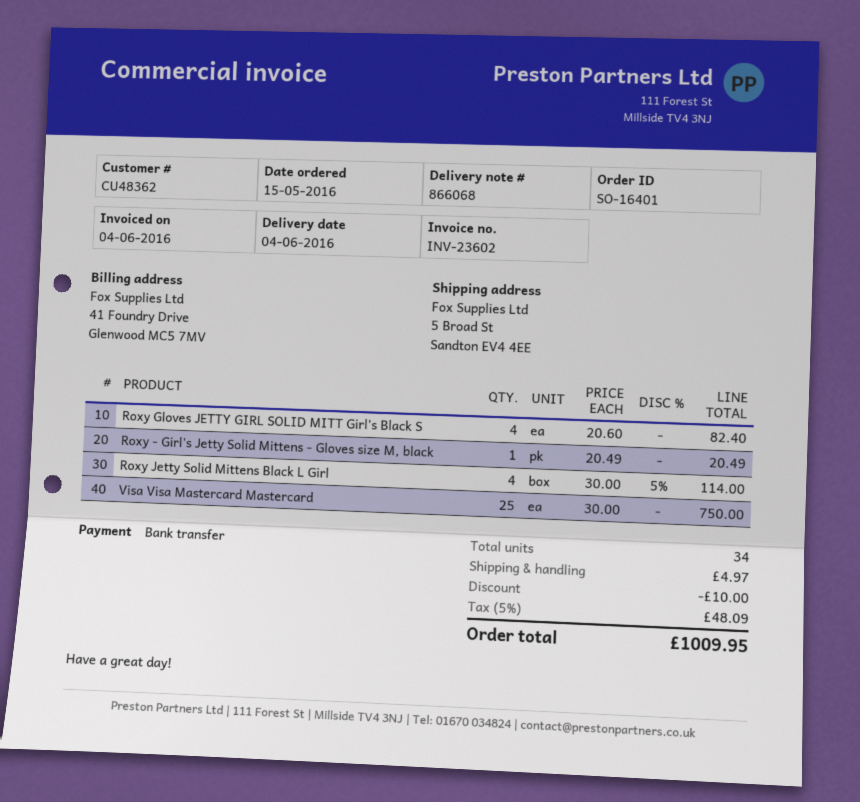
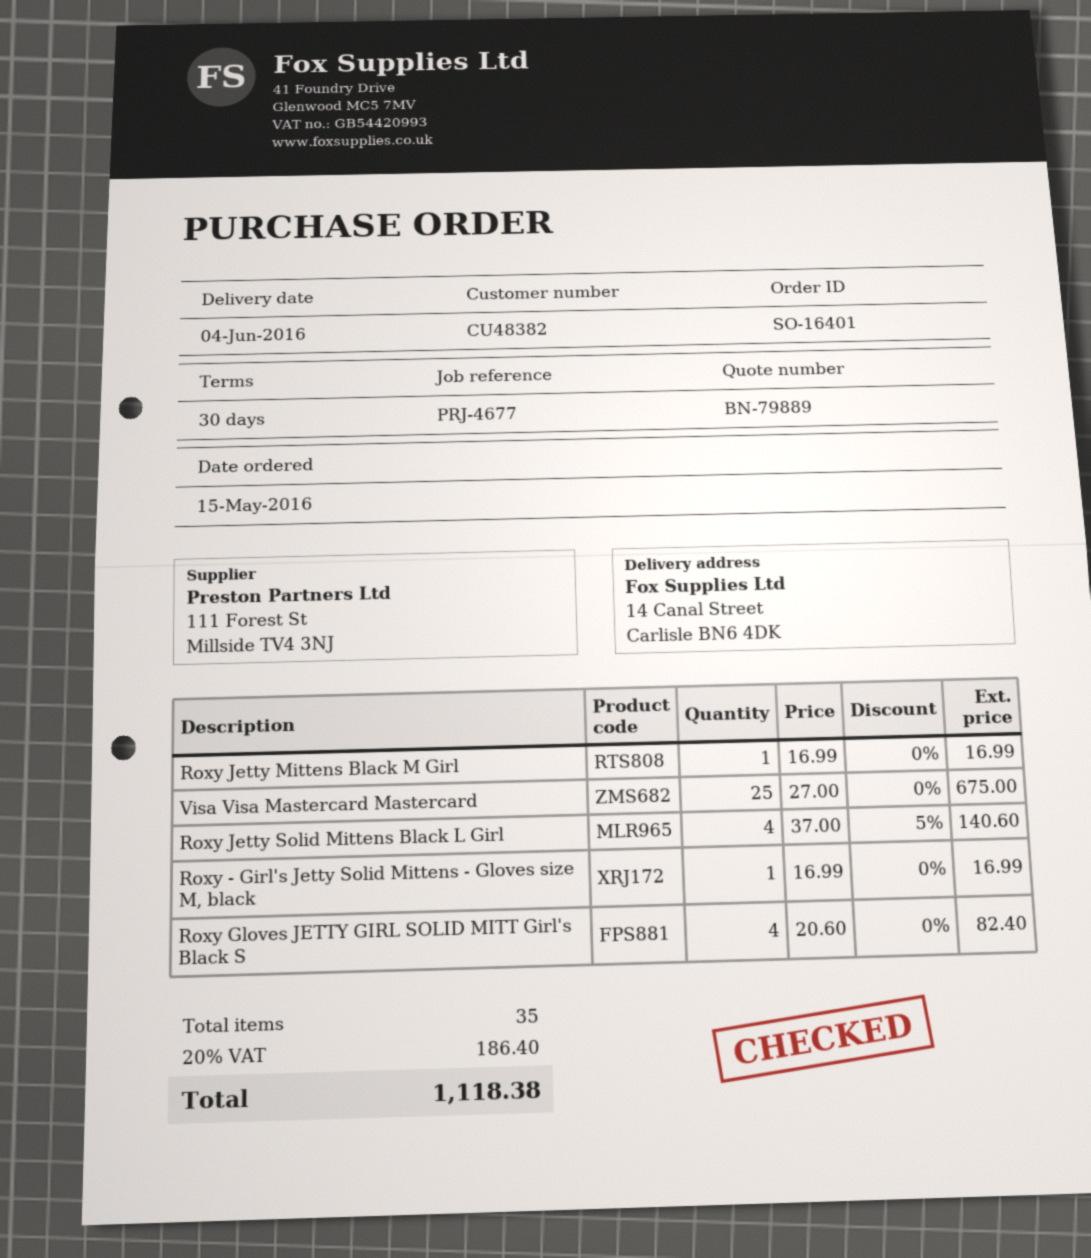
customer number: CU48362 -> CU48382
ship to: 5 Broad St, Sandton EV4 4EE -> 14 Canal Street, Carlisle BN6 4DK
Roxy - Girl's Jetty Solid Mittens - Gloves size M, black: 1 x 20.49 = 20.49 -> 1 x 16.99 = 16.99
Roxy Jetty Solid Mittens Black L Girl: 4 x 30.00 - 5% = 114.00 -> 4 x 37.00 - 5% = 140.60
Visa Visa Mastercard Mastercard: 25 x 30.00 = 750.00 -> 25 x 27.00 = 675.00
Roxy Jetty Mittens Black M Girl: none -> 1 x 16.99 = 16.99
total quantity: 34 -> 35
discount: 10.00 -> none
shipping: 4.97 -> none
tax: 5% = 48.09 -> 20% = 186.40
total: 1009.95 -> 1118.38

